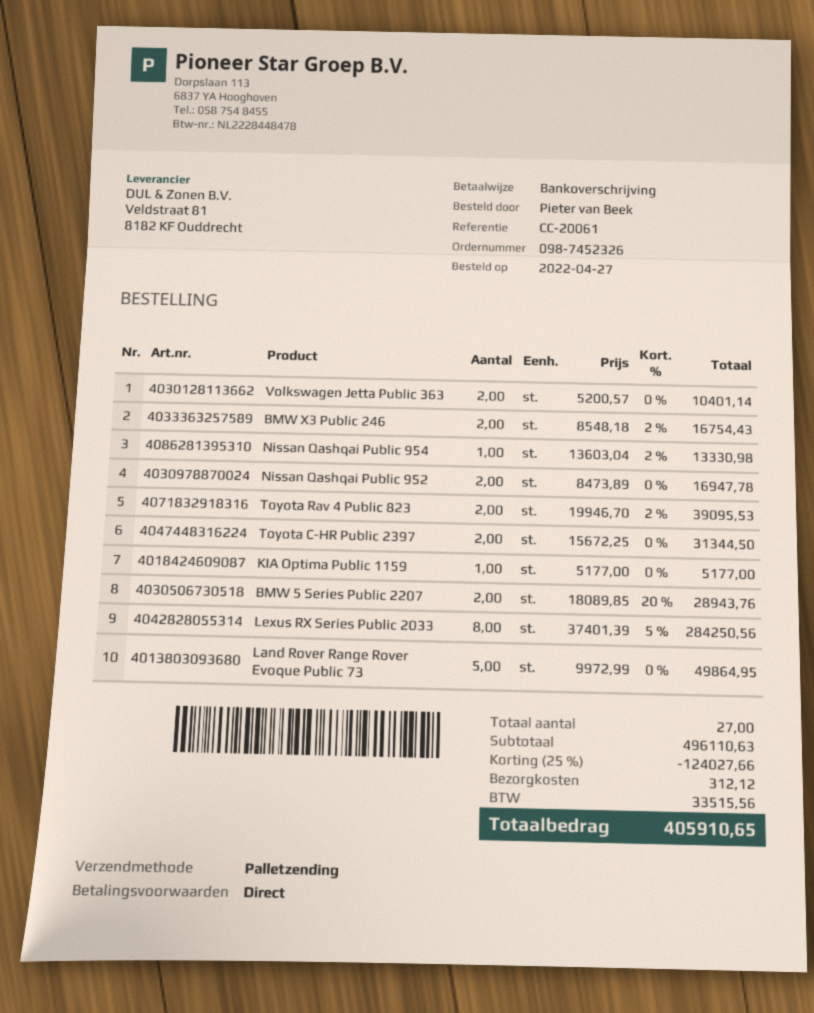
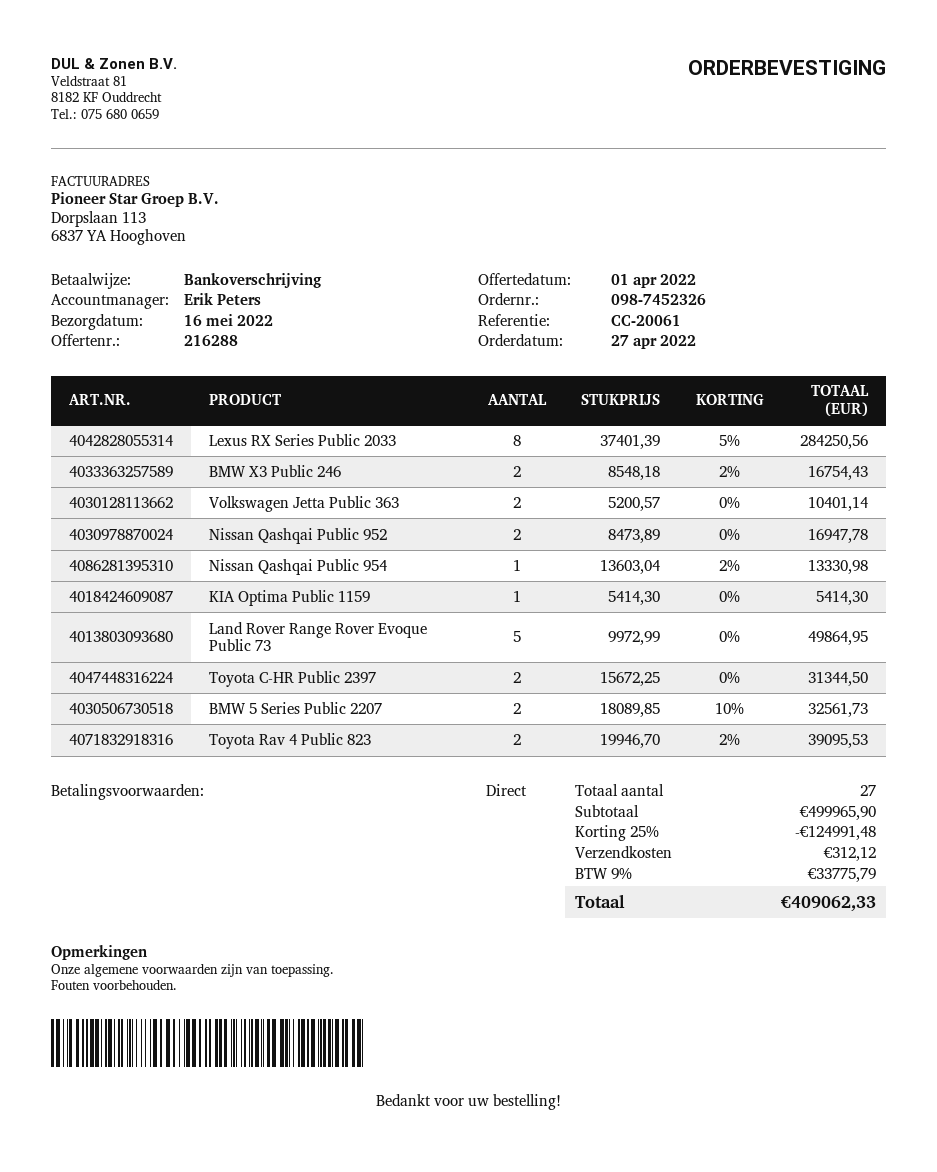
KIA Optima Public 1159: 1 x 5177.00 = 5177.00 -> 1 x 5414.30 = 5414.30
BMW 5 Series Public 2207: 2 x 18089.85 - 20% = 28943.76 -> 2 x 18089.85 - 10% = 32561.73
subtotal: 496110.63 -> 499965.90
discount: 25% = 124027.66 -> 25% = 124991.48
tax: 33515.56 -> 33775.79
total: 405910.65 -> 409062.33

